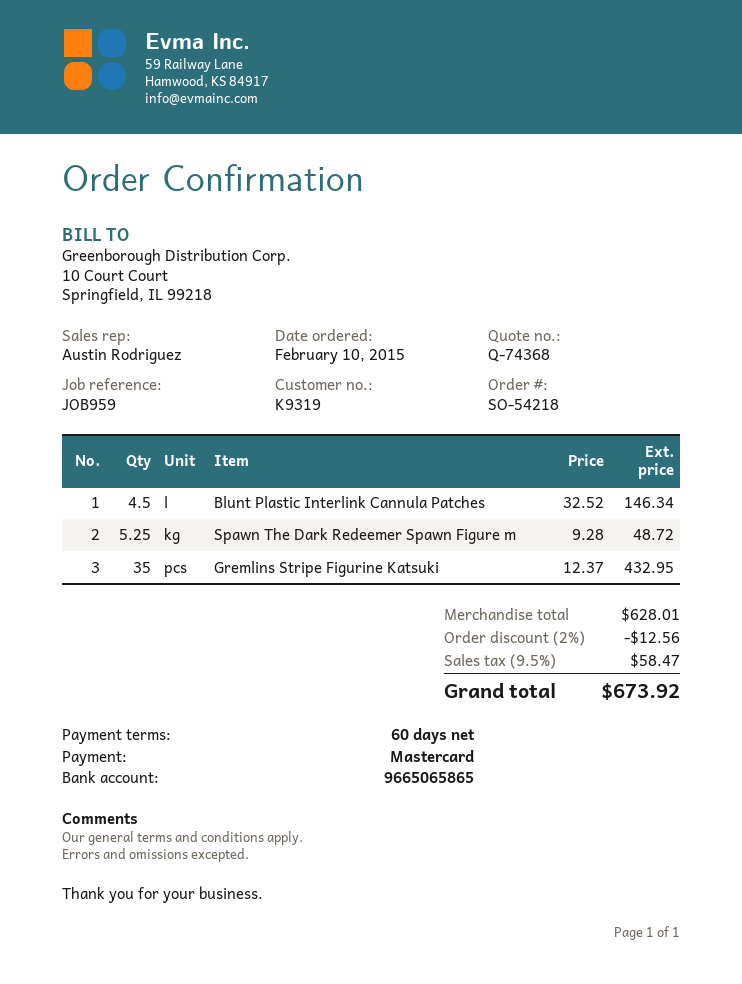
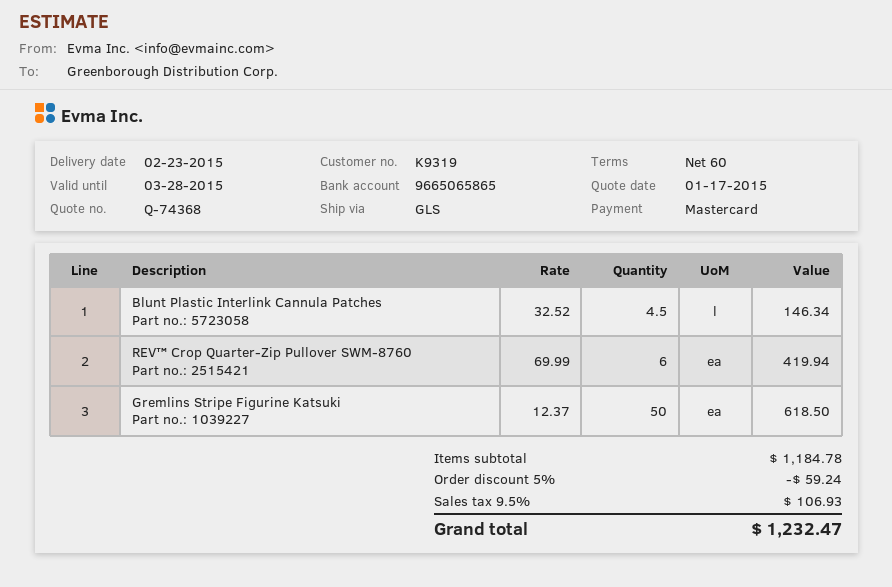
Spawn The Dark Redeemer Spawn Figure m: 5.25 x 9.28 = 48.72 -> none
Gremlins Stripe Figurine Katsuki: 35 x 12.37 = 432.95 -> 50 x 12.37 = 618.50
REV™ Crop Quarter-Zip Pullover SWM-8760: none -> 6 x 69.99 = 419.94
subtotal: 628.01 -> 1184.78
discount: 2% = 12.56 -> 5% = 59.24
tax: 9.5% = 58.47 -> 9.5% = 106.93
total: 673.92 -> 1232.47

